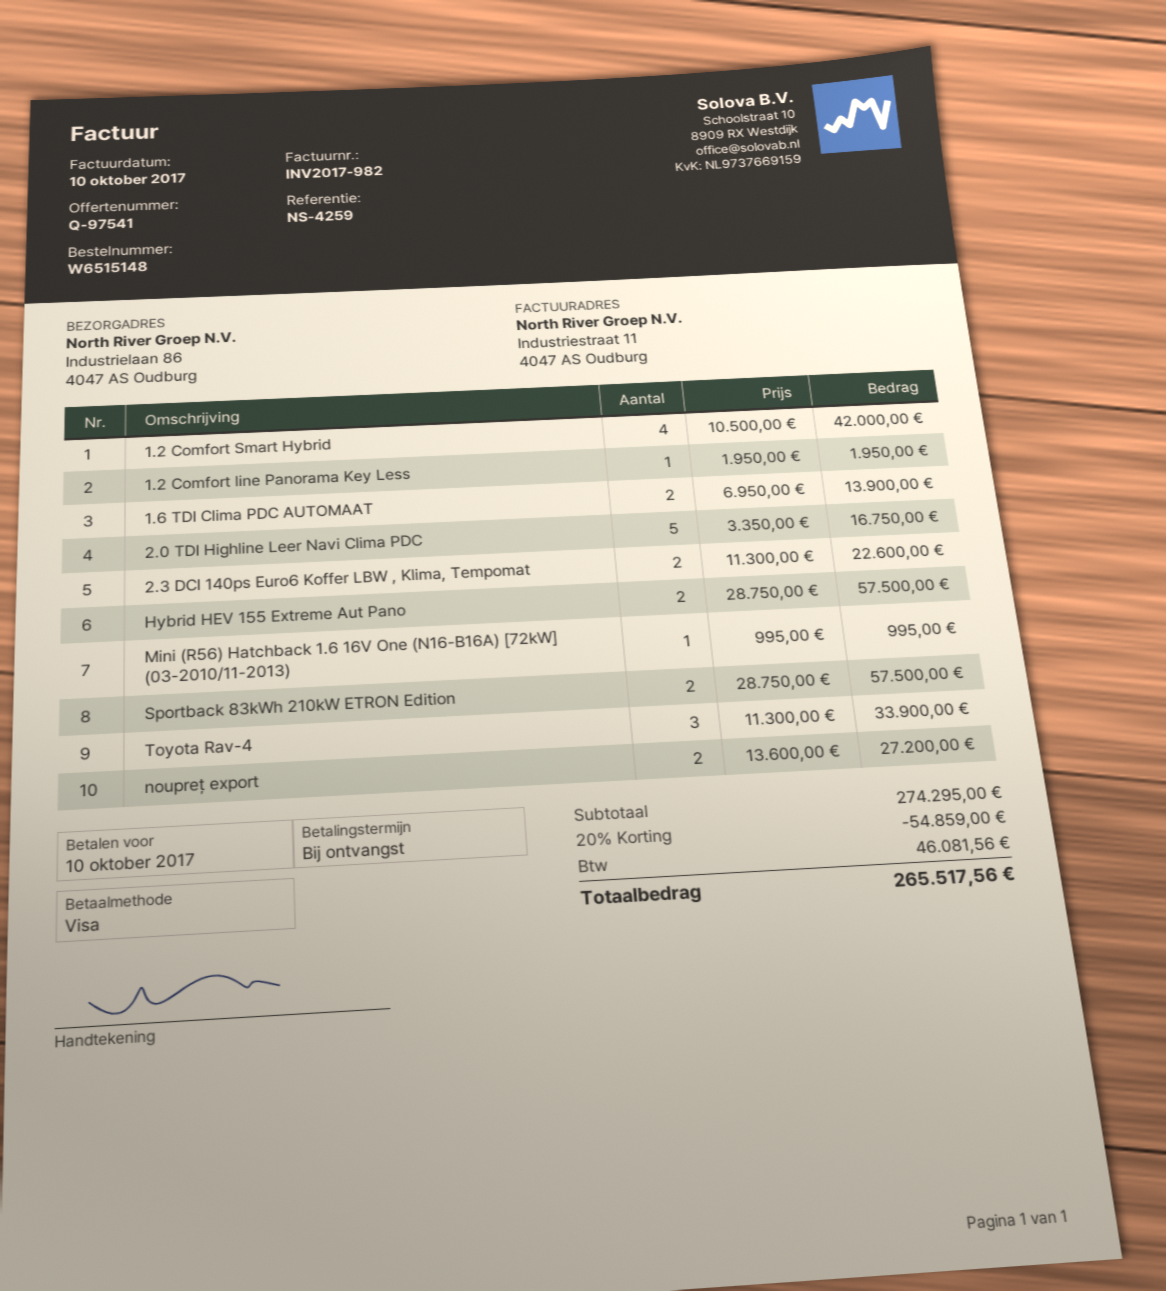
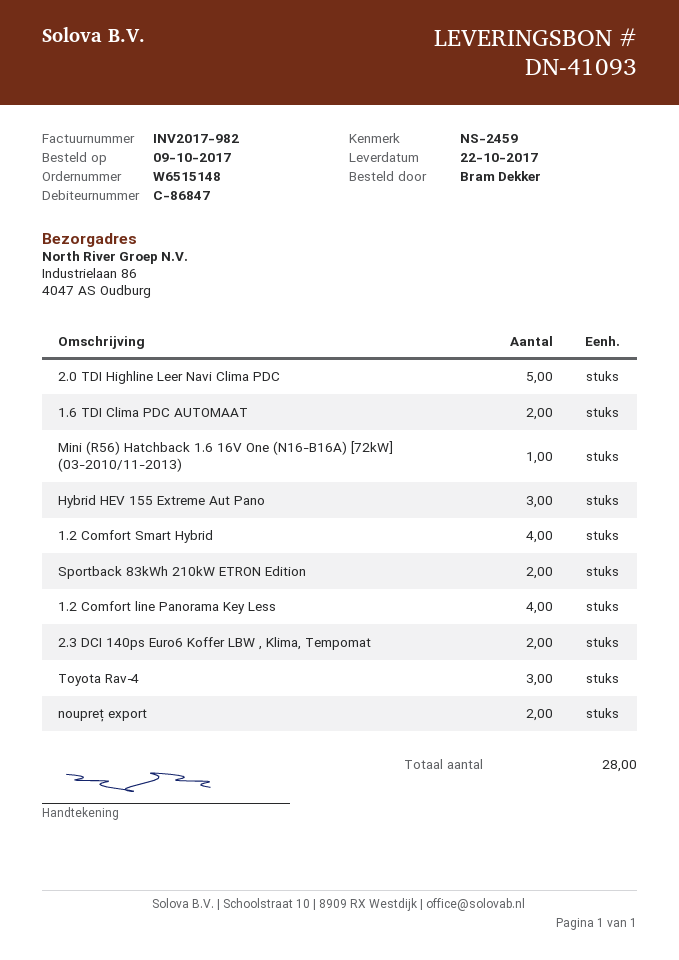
reference: NS-4259 -> NS-2459
1.2 Comfort line Panorama Key Less: 1 -> 4
Hybrid HEV 155 Extreme Aut Pano: 2 -> 3

